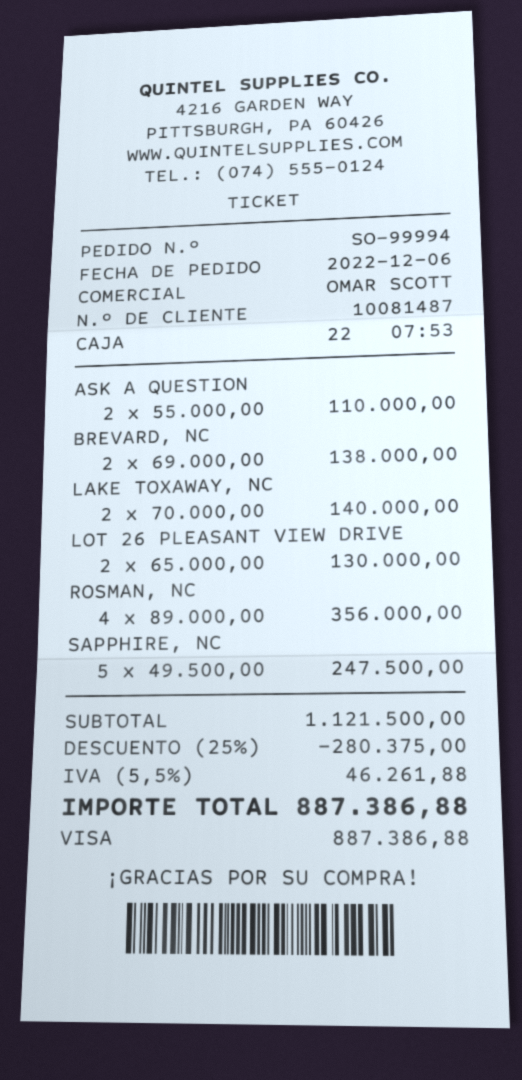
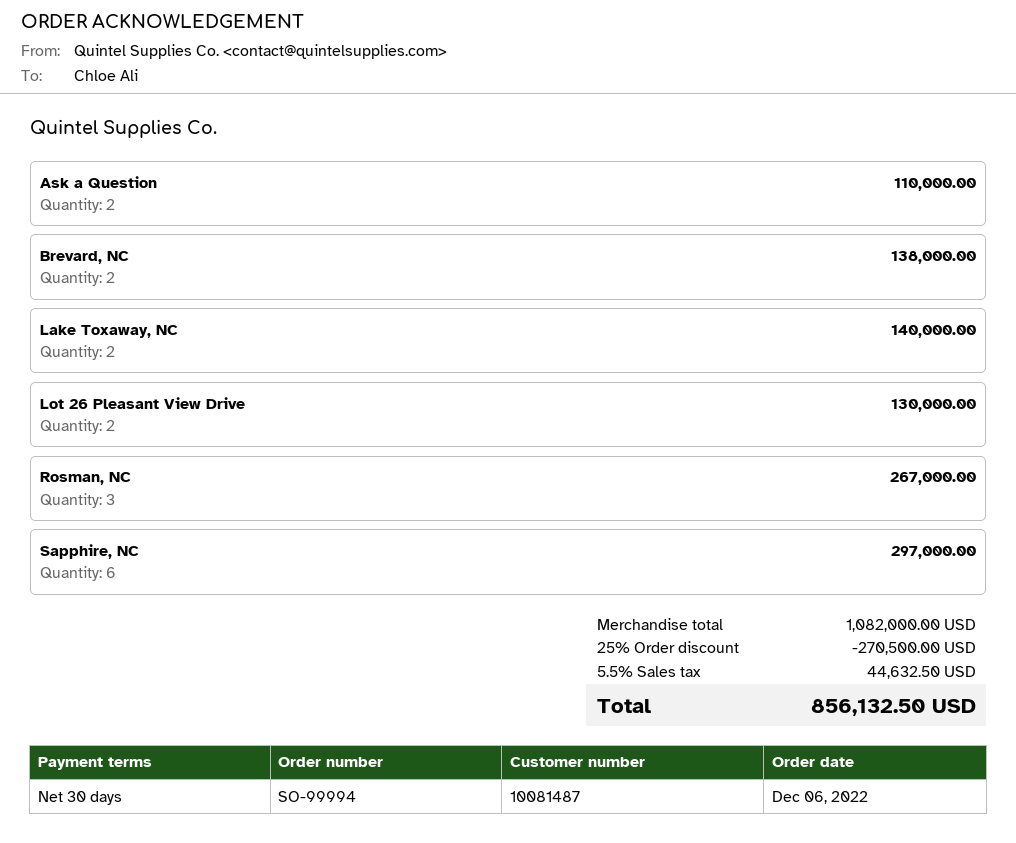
ROSMAN, NC: 4 for 356000.00 -> 3 for 267000.00
SAPPHIRE, NC: 5 for 247500.00 -> 6 for 297000.00
subtotal: 1121500.00 -> 1082000.00
discount: 25% = 280375.00 -> 25% = 270500.00
tax: 5.5% = 46261.88 -> 5.5% = 44632.50
total: 887386.88 -> 856132.50

